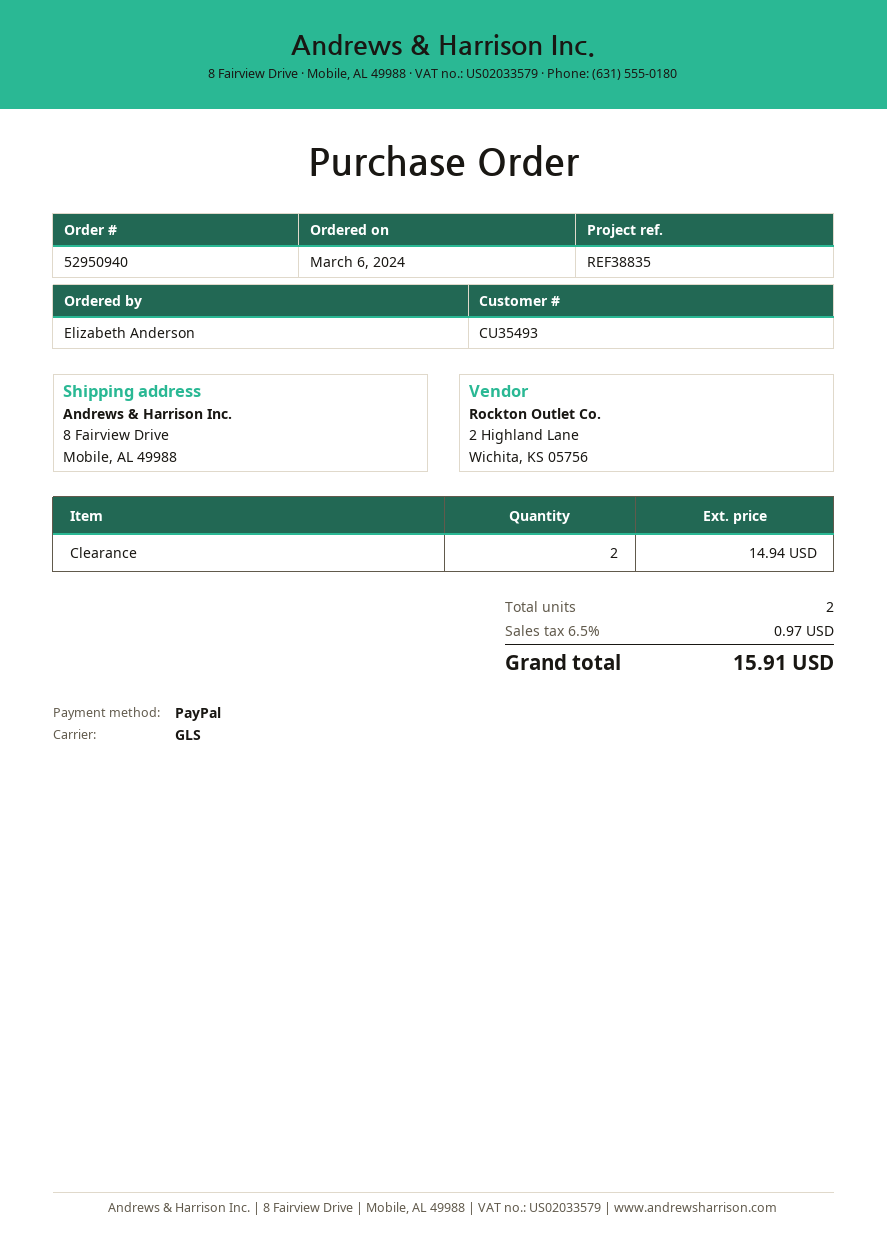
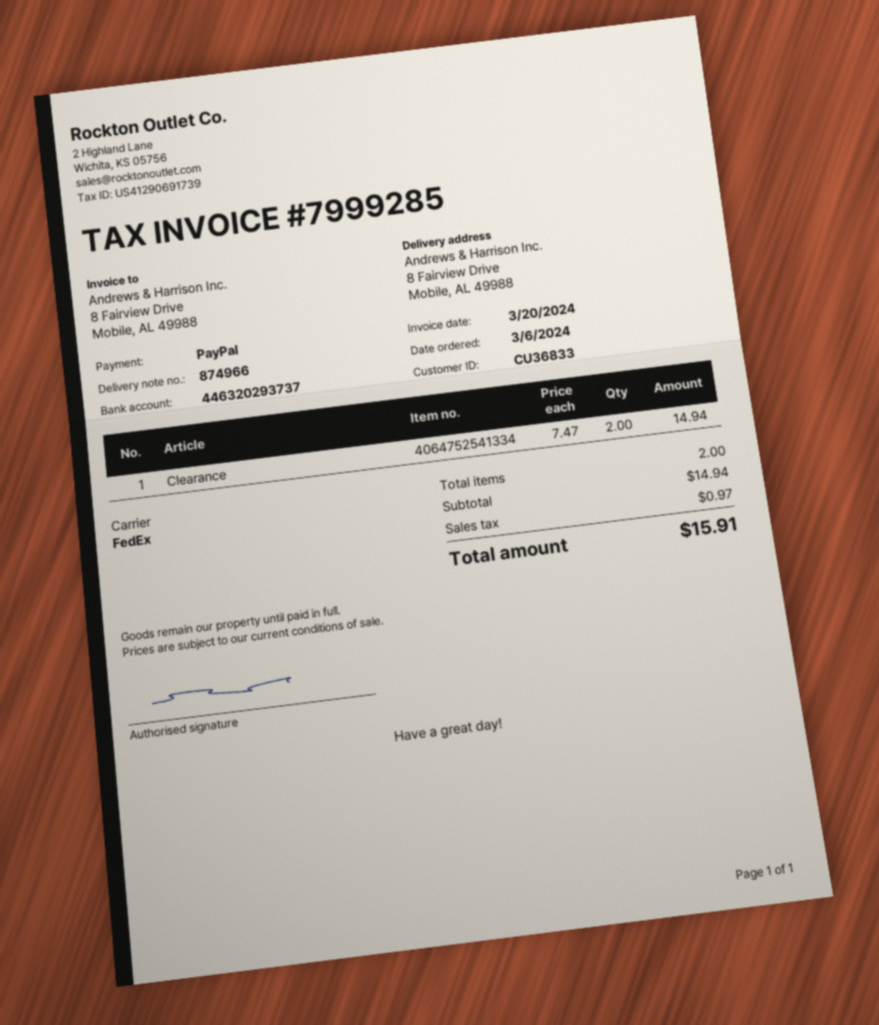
customer number: CU35493 -> CU36833
shipping method: GLS -> FedEx

